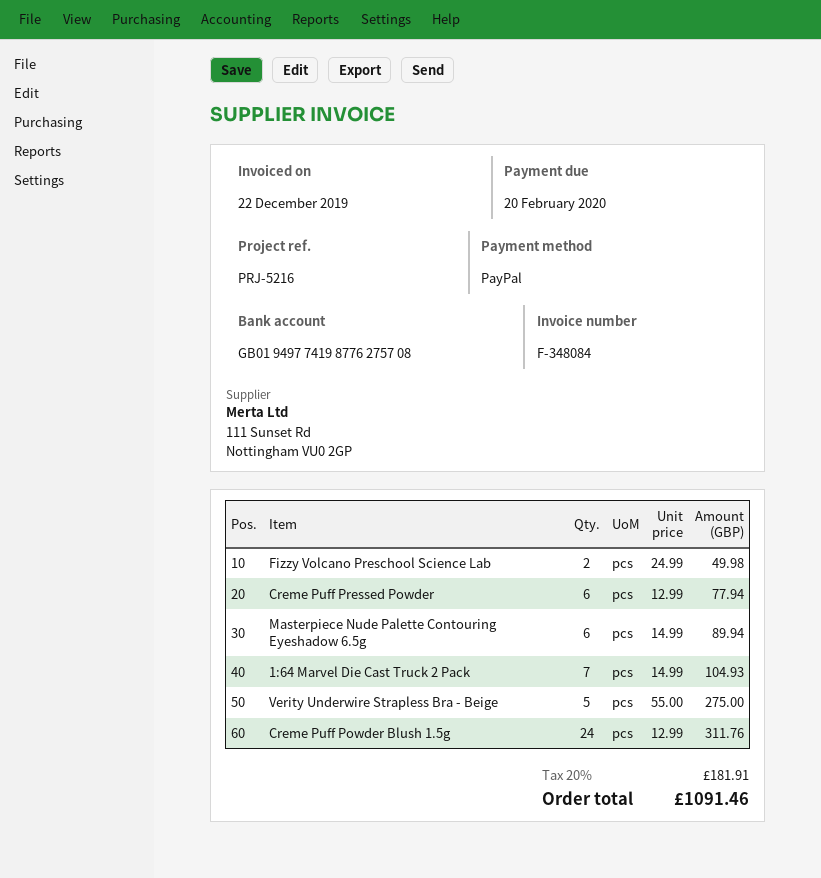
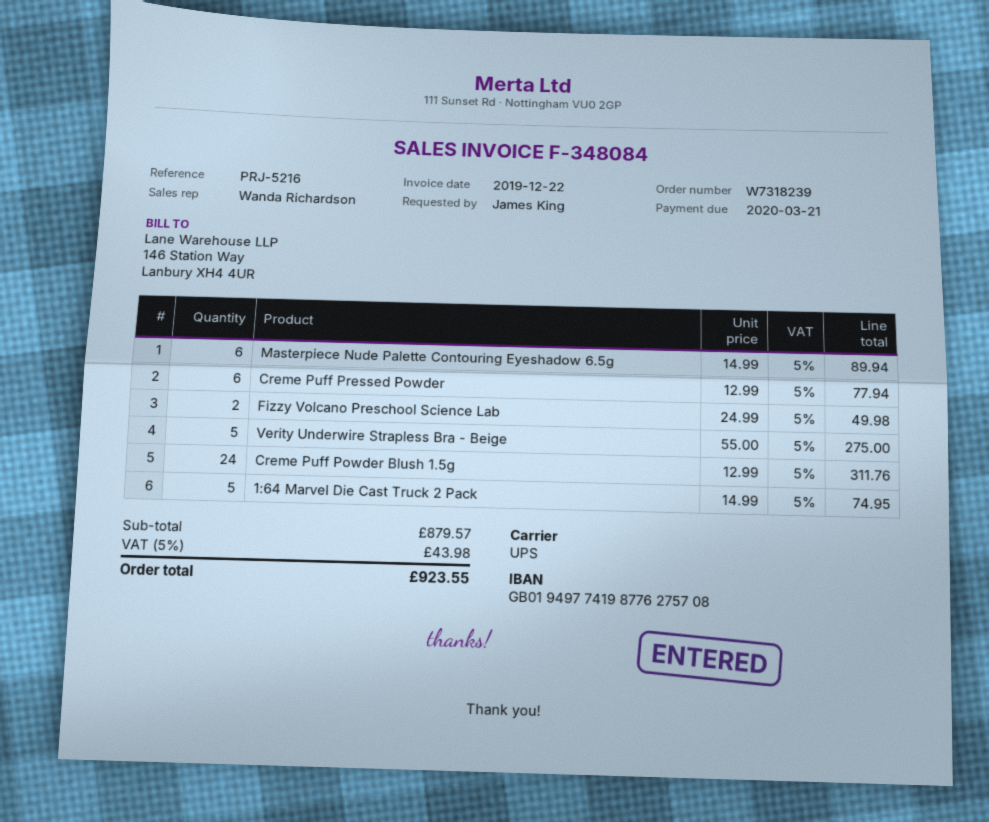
due date: 2020-02-20 -> 2020-03-21
1:64 Marvel Die Cast Truck 2 Pack: 7 x 14.99 = 104.93 -> 5 x 14.99 = 74.95
tax: 20% = 181.91 -> 5% = 43.98
total: 1091.46 -> 923.55

